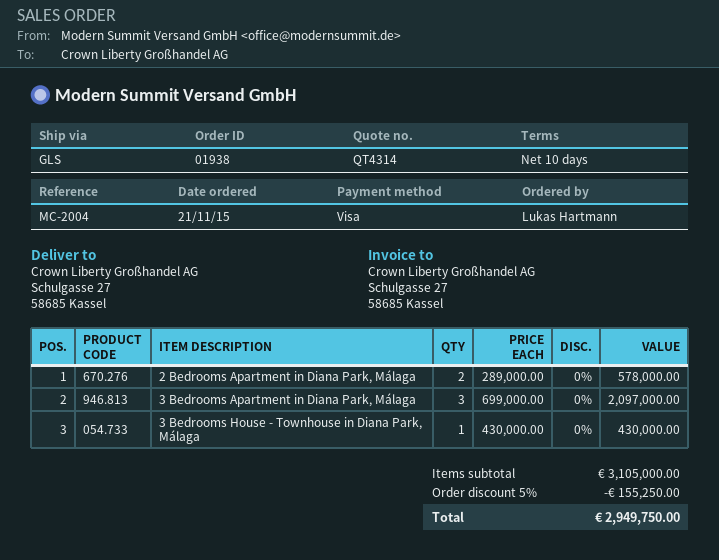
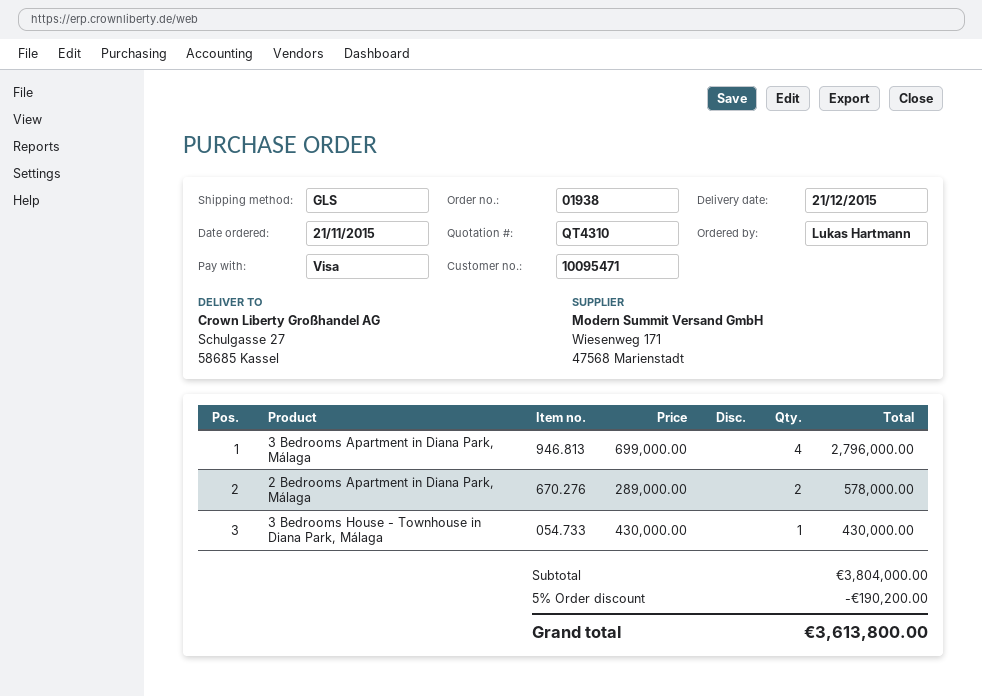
quote number: QT4314 -> QT4310
3 Bedrooms Apartment in Diana Park, Málaga: 3 x 699000.00 = 2097000.00 -> 4 x 699000.00 = 2796000.00
subtotal: 3105000.00 -> 3804000.00
discount: 5% = 155250.00 -> 5% = 190200.00
total: 2949750.00 -> 3613800.00

